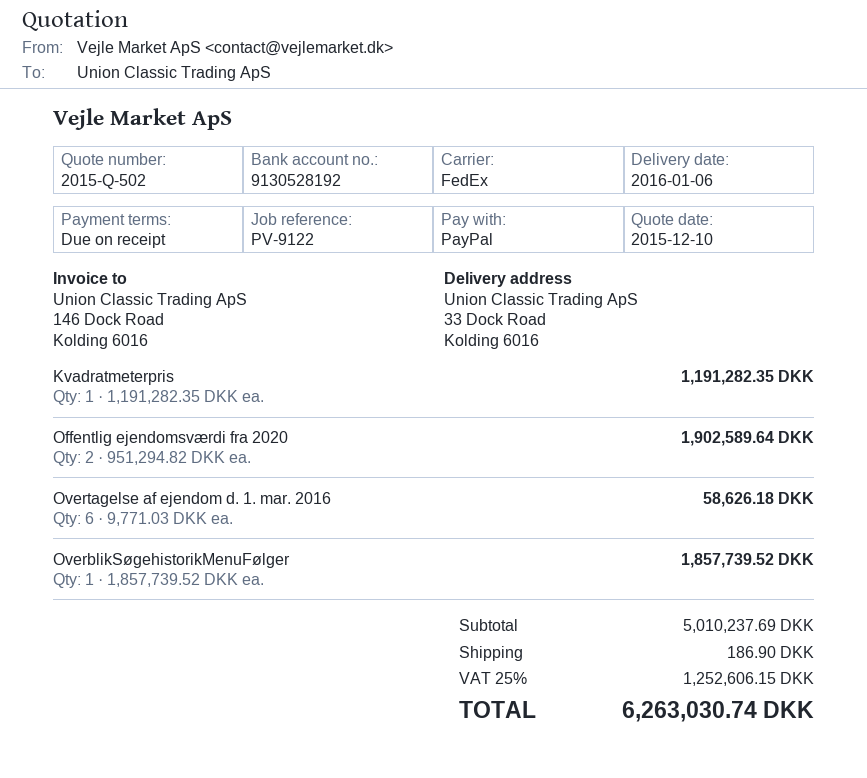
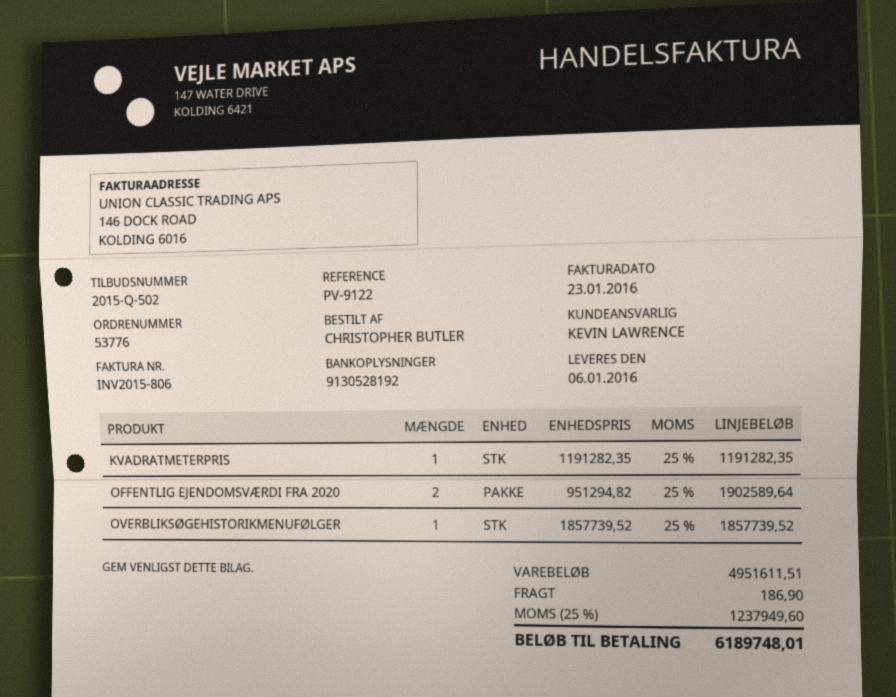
Overtagelse af ejendom d. 1. mar. 2016: 6 x 9771.03 = 58626.18 -> none
subtotal: 5010237.69 -> 4951611.51
tax: 25% = 1252606.15 -> 25% = 1237949.60
total: 6263030.74 -> 6189748.01

